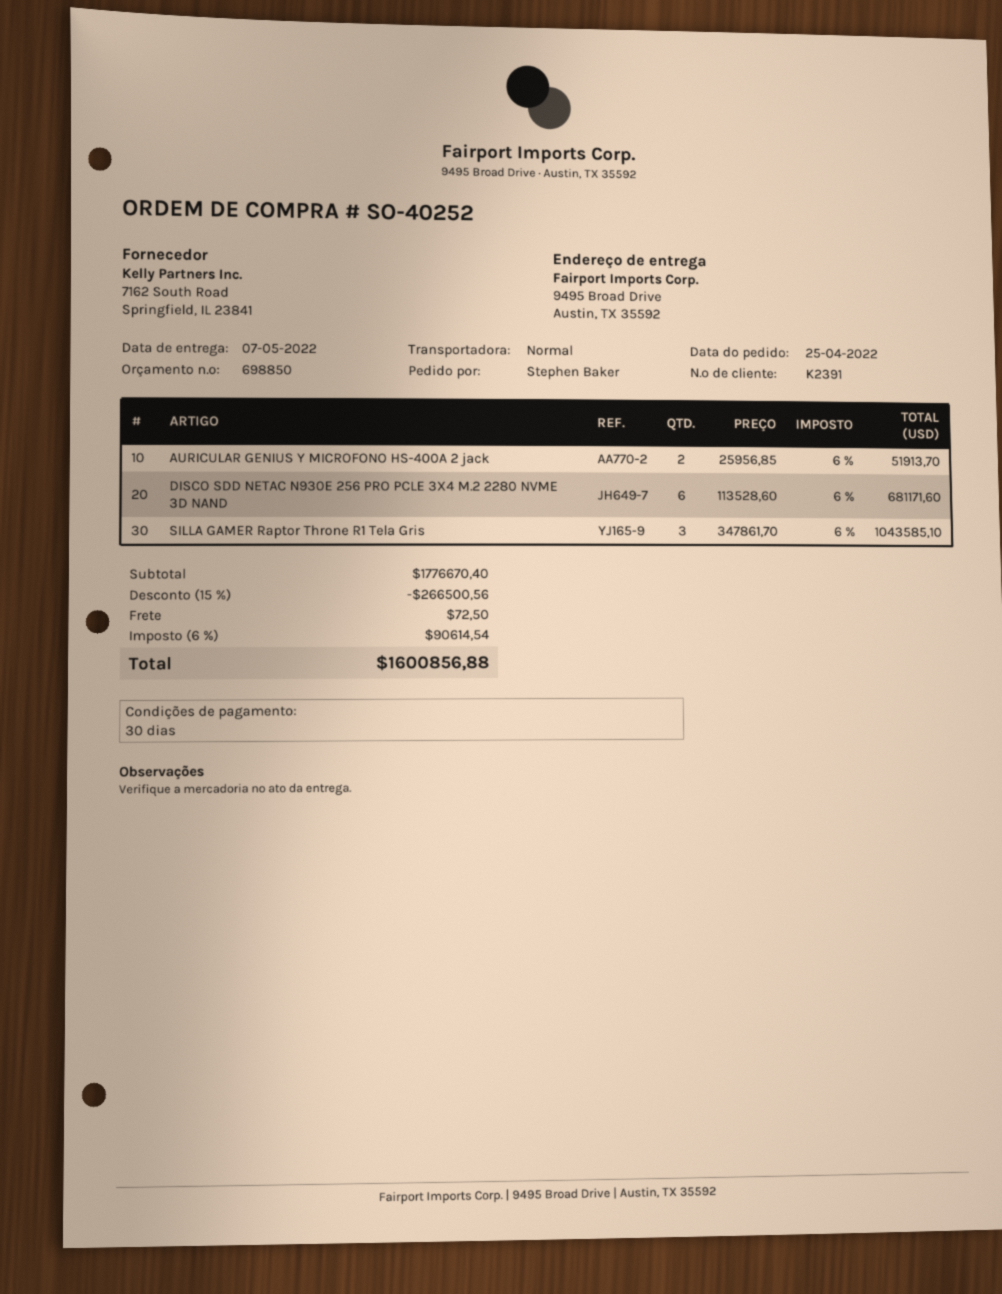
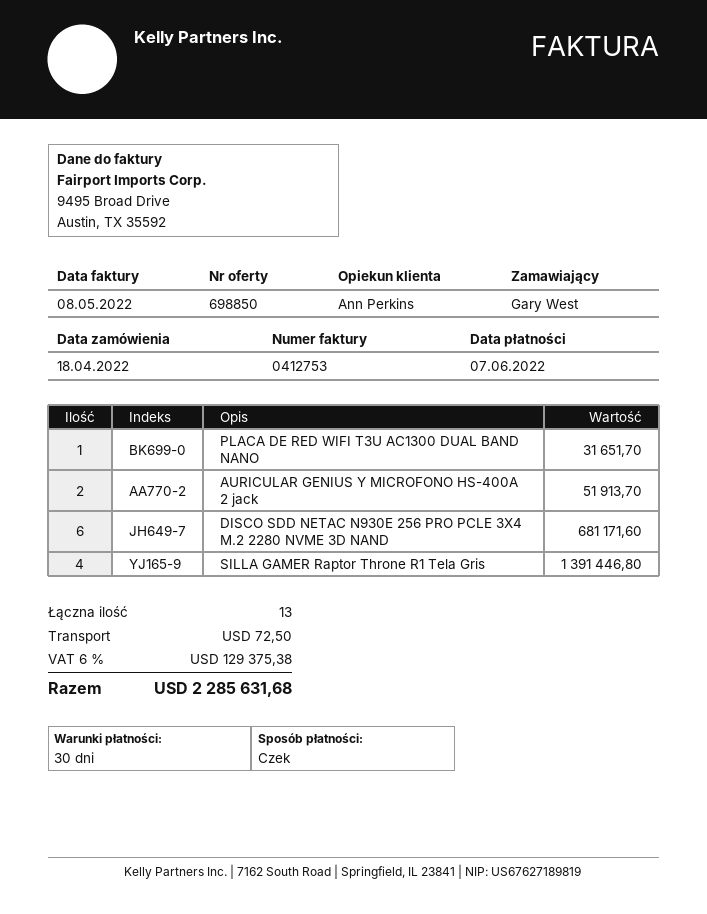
order date: 2022-04-25 -> 2022-04-18
ordered by: Stephen Baker -> Gary West
SILLA GAMER Raptor Throne R1 Tela Gris: 3 for 1043585.10 -> 4 for 1391446.80
PLACA DE RED WIFI T3U AC1300 DUAL BAND NANO: none -> 1 for 31651.70
discount: 15% = 266500.56 -> none
tax: 6% = 90614.54 -> 6% = 129375.38
total: 1600856.88 -> 2285631.68

